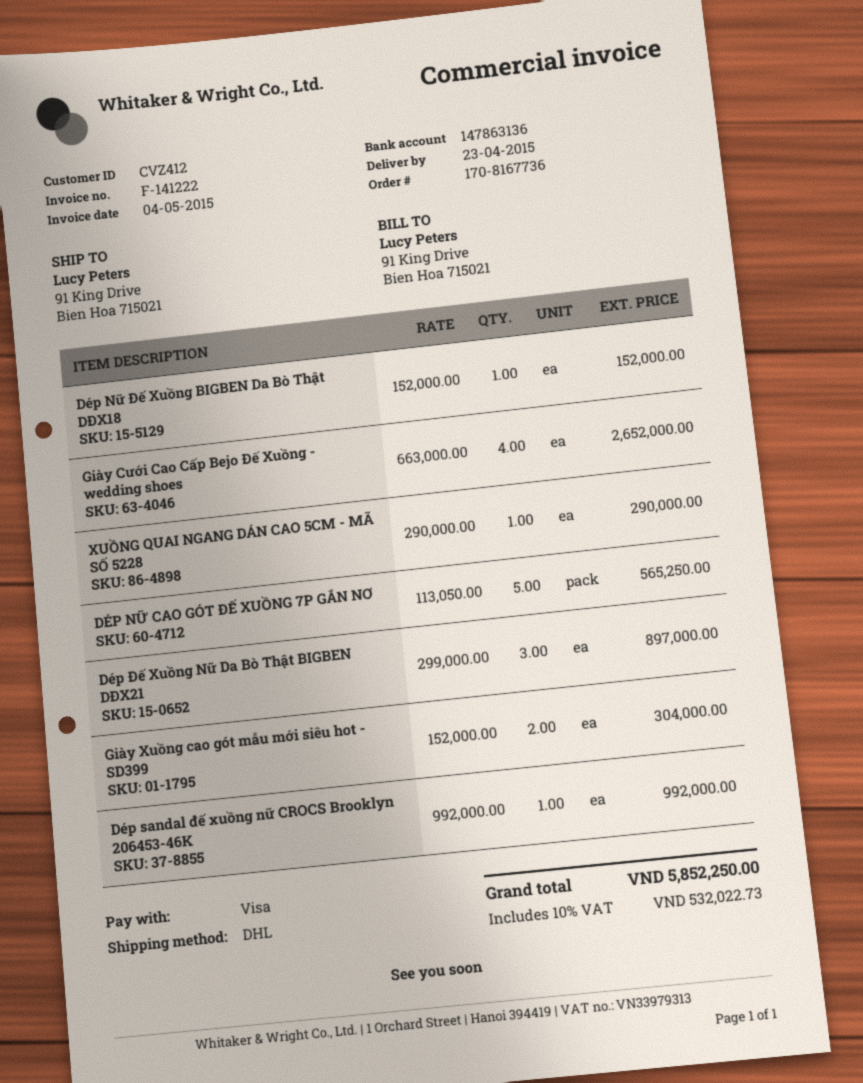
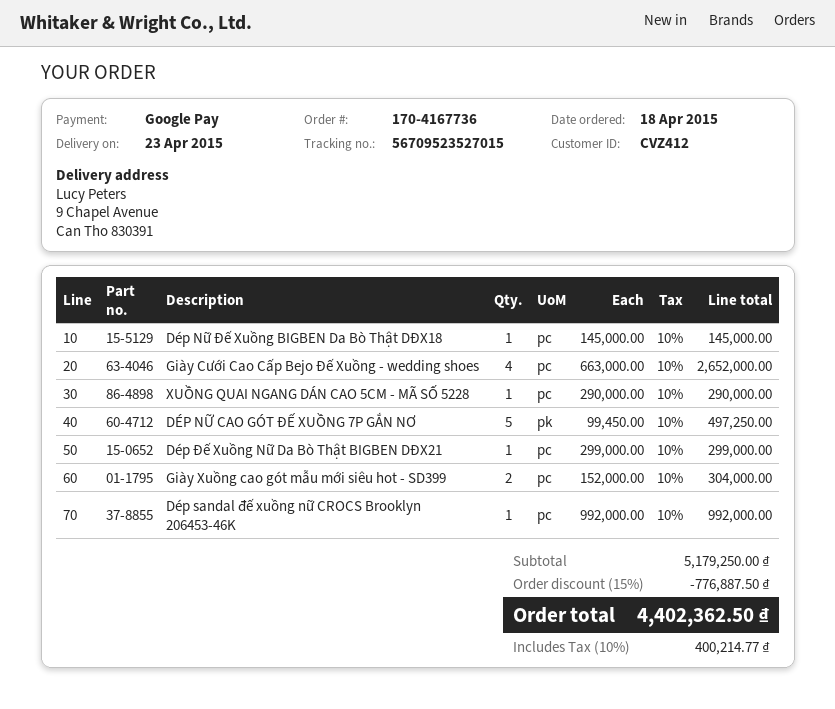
order number: 170-8167736 -> 170-4167736
payment method: Visa -> Google Pay
ship to: 91 King Drive, Bien Hoa 715021 -> 9 Chapel Avenue, Can Tho 830391
Dép Nữ Đế Xuồng BIGBEN Da Bò Thật DĐX18: 1 x 152000.00 = 152000.00 -> 1 x 145000.00 = 145000.00
DÉP NỮ CAO GÓT ĐẾ XUỒNG 7P GẮN NƠ: 5 x 113050.00 = 565250.00 -> 5 x 99450.00 = 497250.00
Dép Đế Xuồng Nữ Da Bò Thật BIGBEN DĐX21: 3 x 299000.00 = 897000.00 -> 1 x 299000.00 = 299000.00
discount: none -> 15% = 776887.50
tax: 10% = 532022.73 -> 10% = 400214.77
total: 5852250.00 -> 4402362.50

